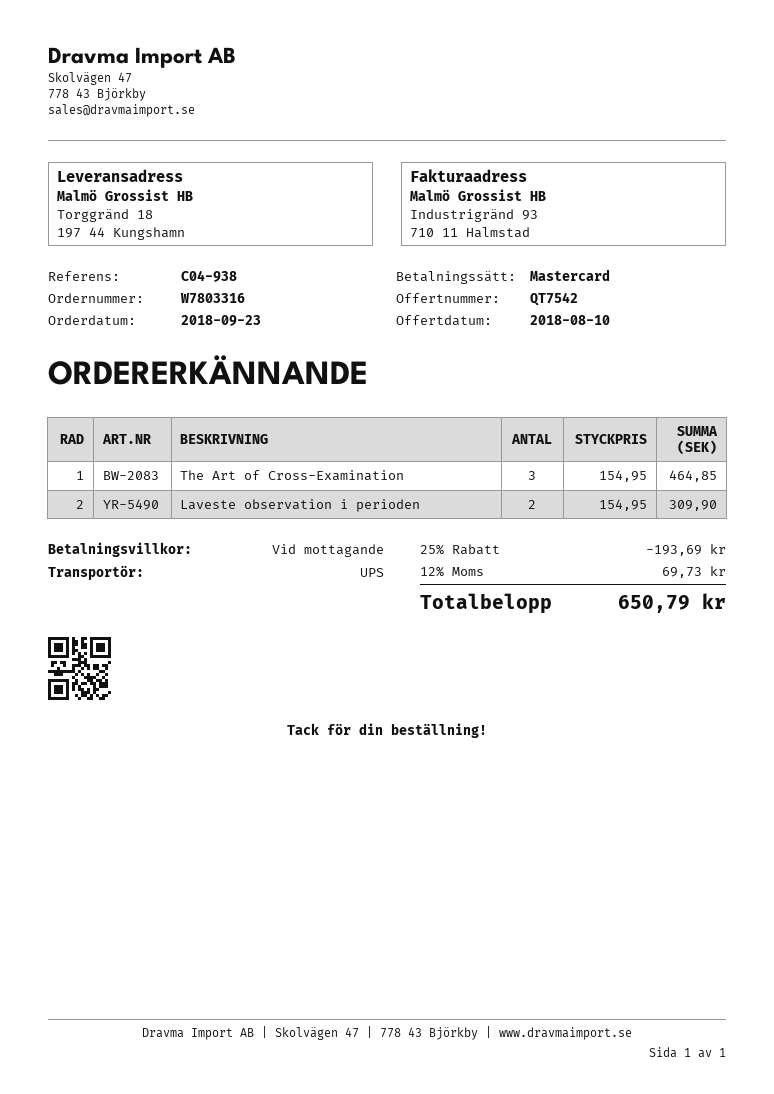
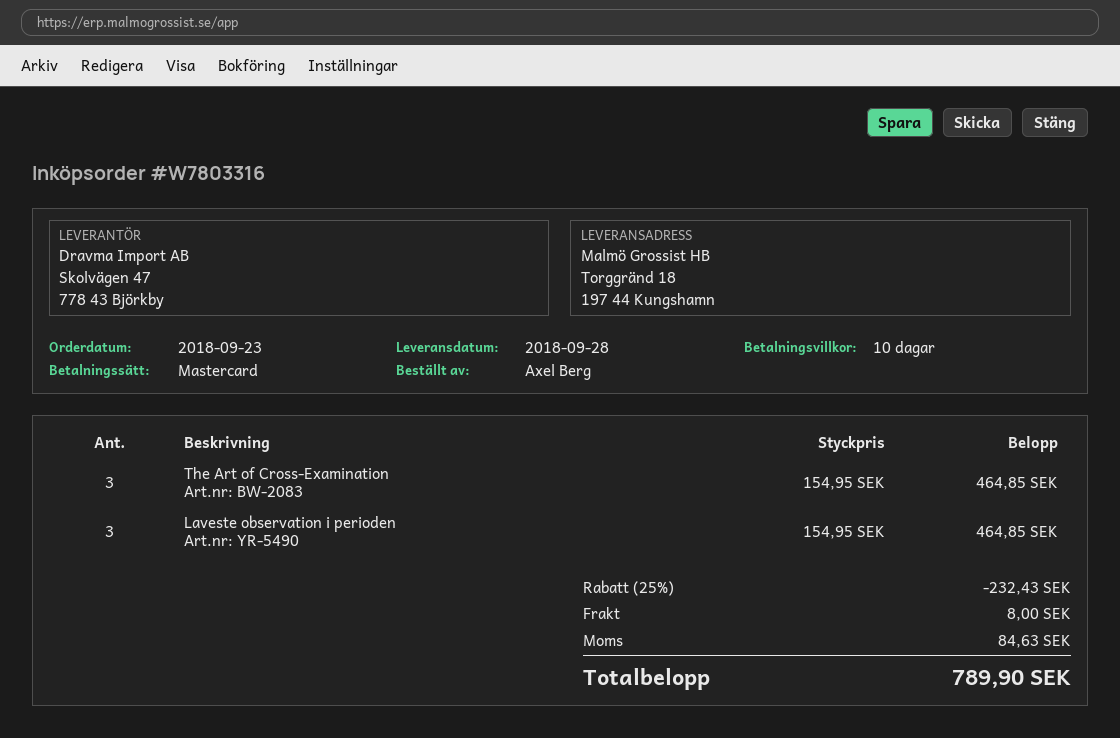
payment terms: on receipt -> 10 days
Laveste observation i perioden: 2 x 154.95 = 309.90 -> 3 x 154.95 = 464.85
discount: 25% = 193.69 -> 25% = 232.43
shipping: none -> 8.00
tax: 69.73 -> 84.63
total: 650.79 -> 789.90

